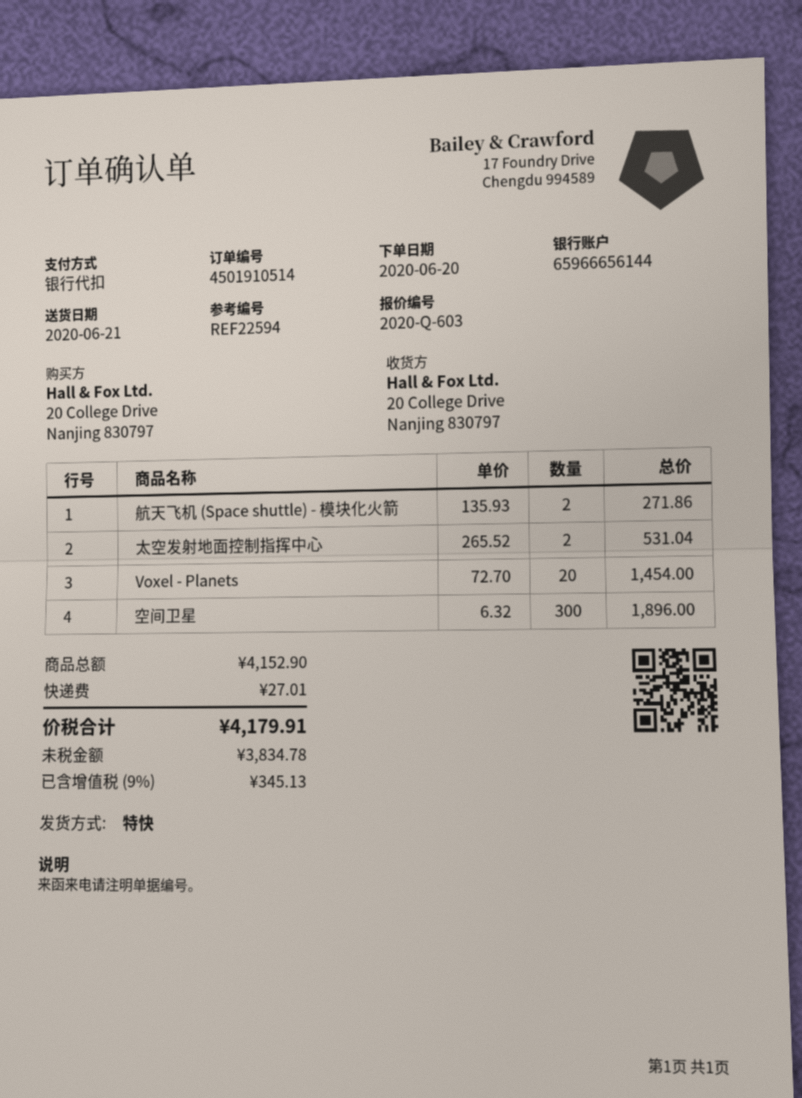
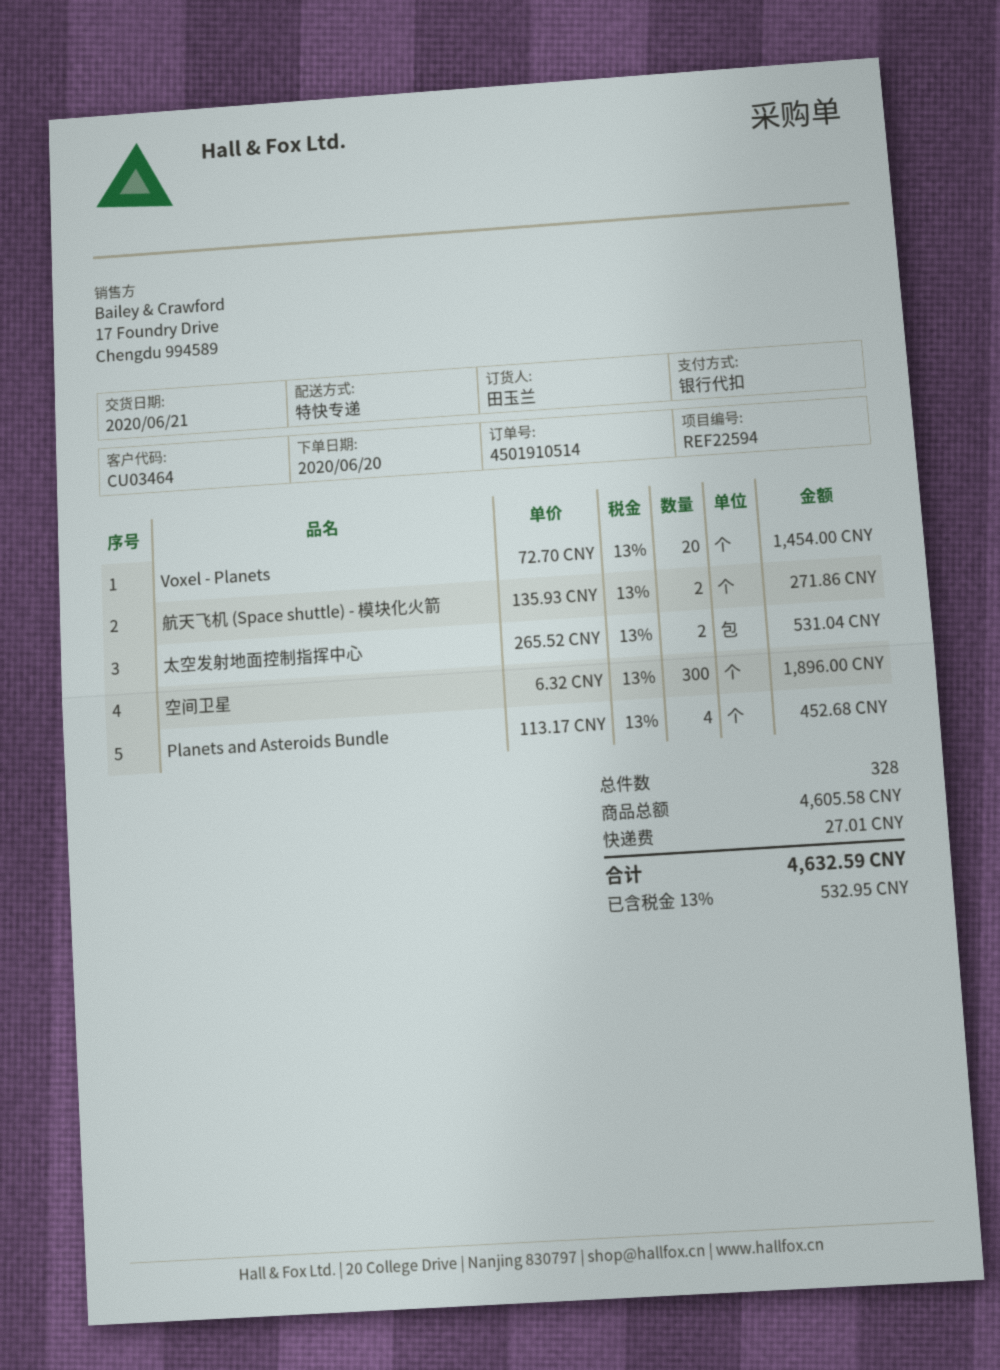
Planets and Asteroids Bundle: none -> 4 x 113.17 = 452.68
subtotal: 4152.90 -> 4605.58
tax: 9% = 345.13 -> 13% = 532.95
total: 4179.91 -> 4632.59

